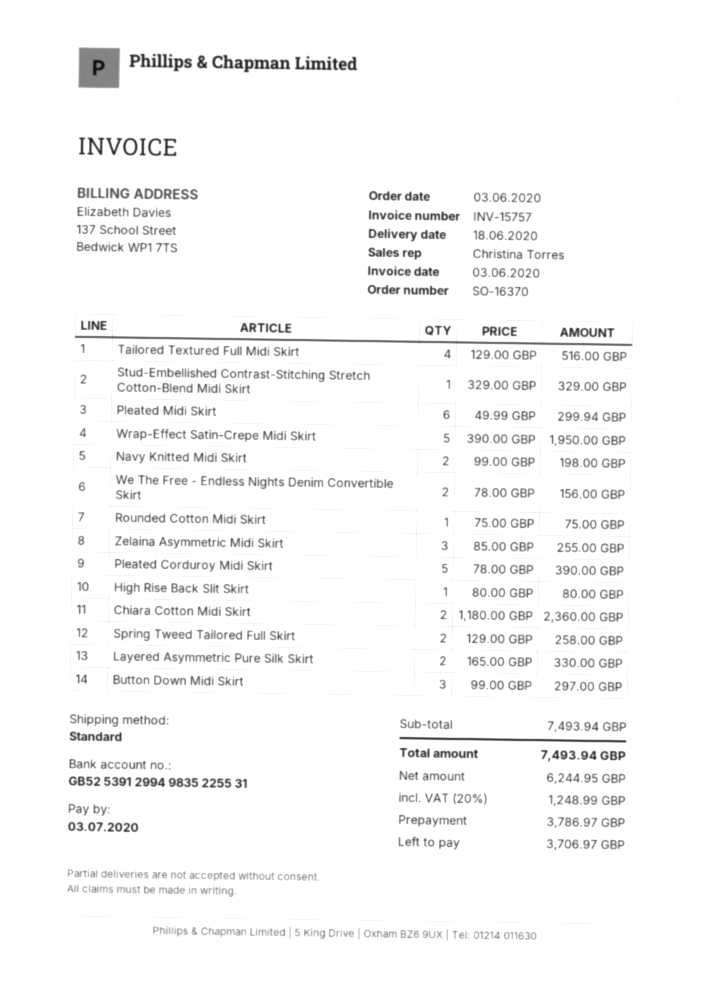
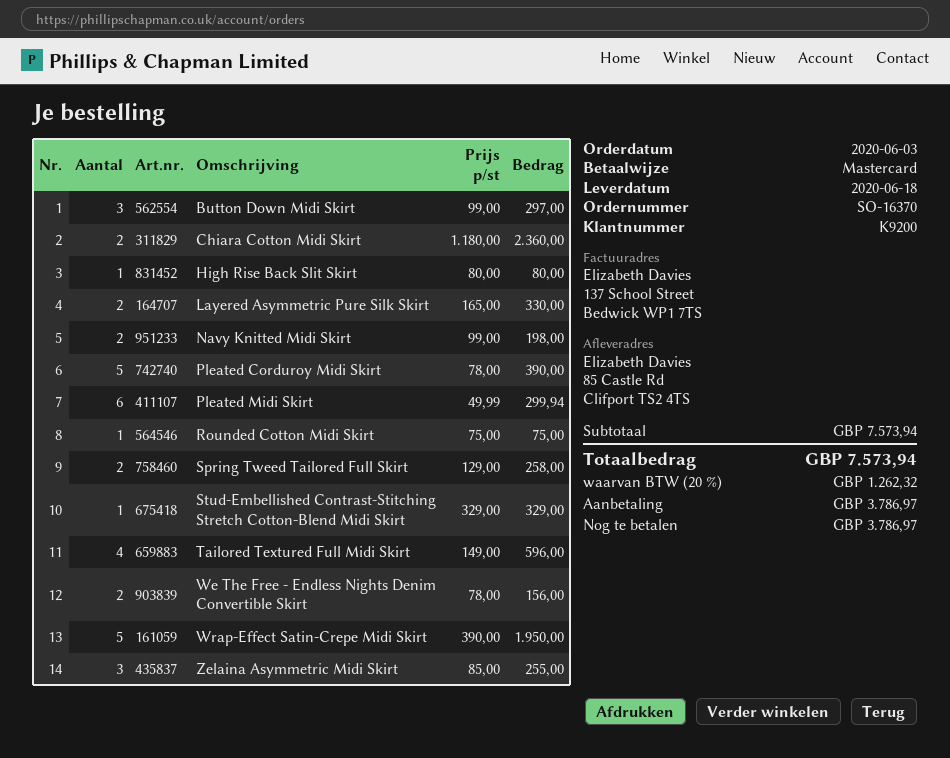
Tailored Textured Full Midi Skirt: 4 x 129.00 = 516.00 -> 4 x 149.00 = 596.00
subtotal: 7493.94 -> 7573.94
tax: 20% = 1248.99 -> 20% = 1262.32
total: 7493.94 -> 7573.94
balance: 3706.97 -> 3786.97

